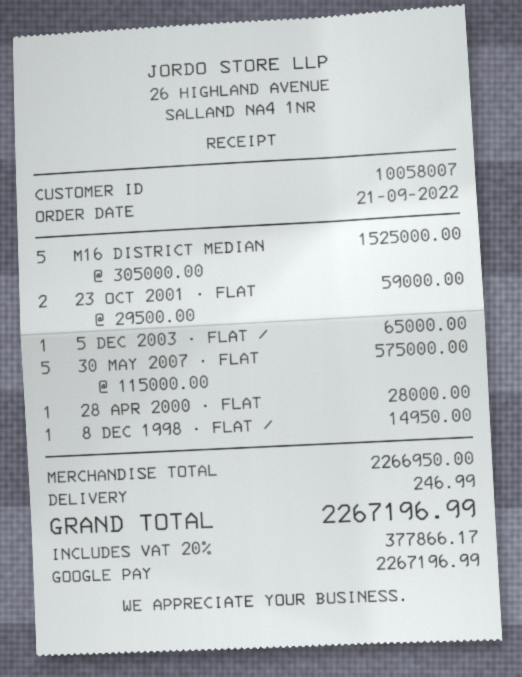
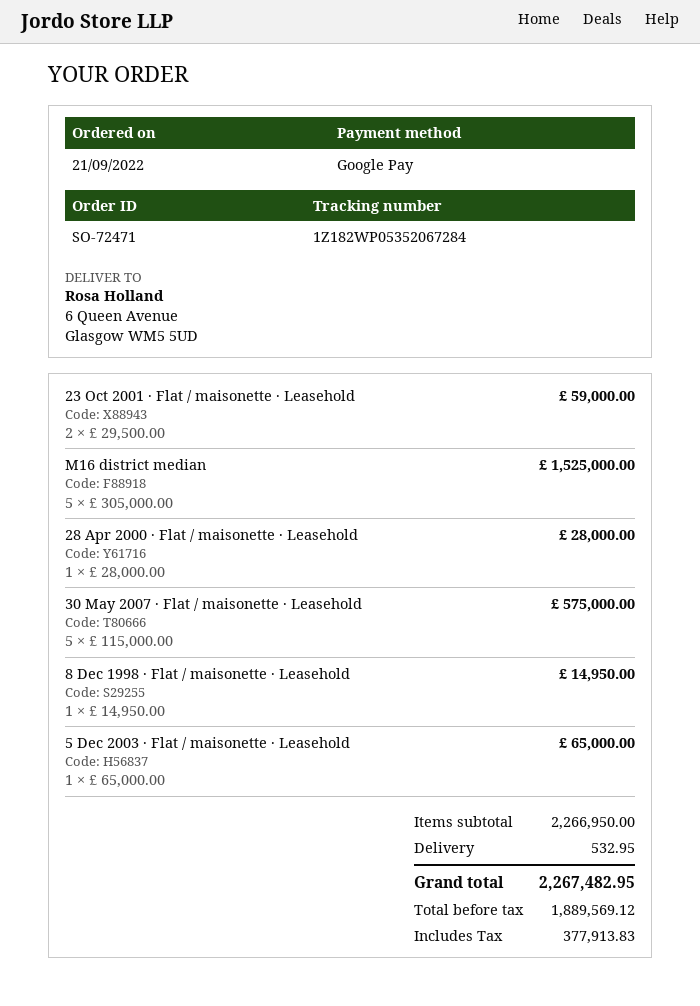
shipping: 246.99 -> 532.95
tax: 377866.17 -> 377913.83
total: 2267196.99 -> 2267482.95

